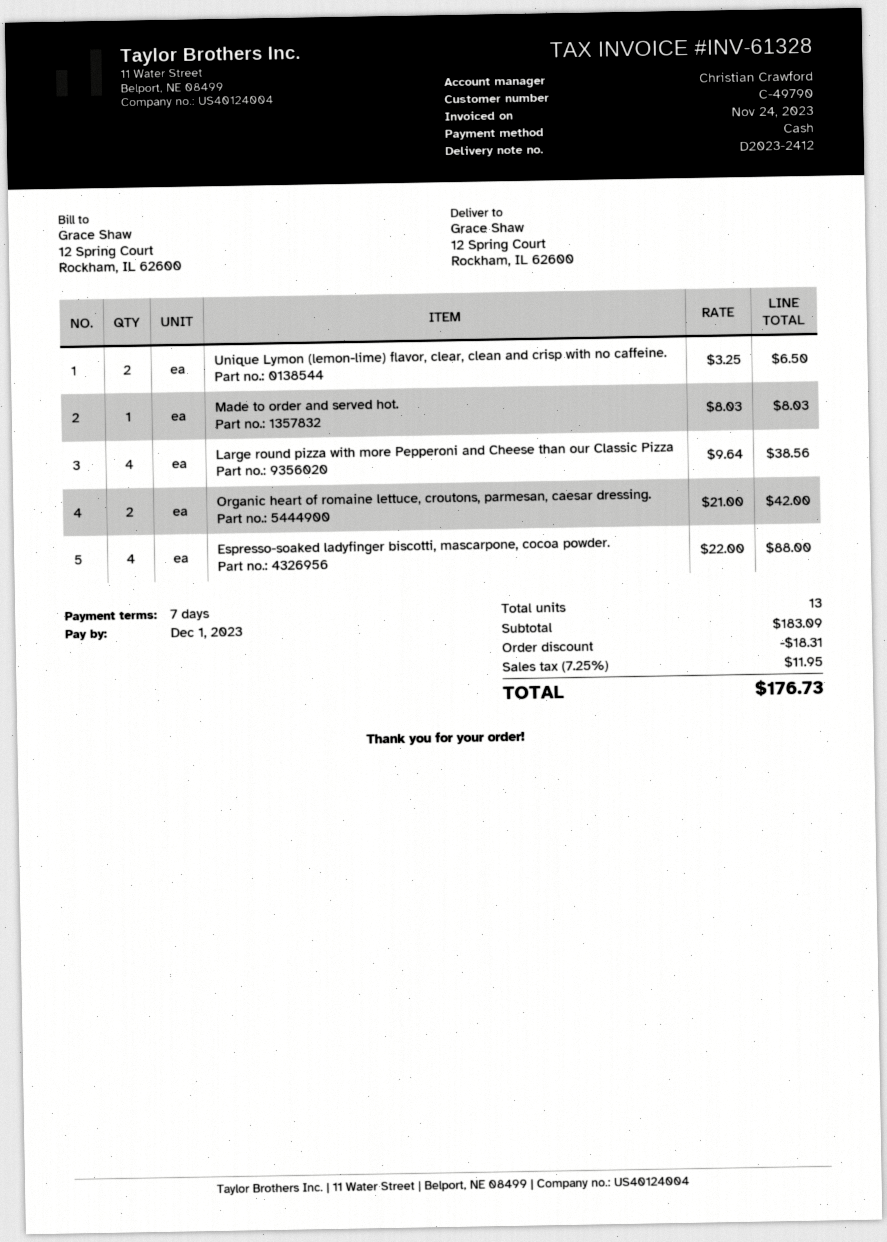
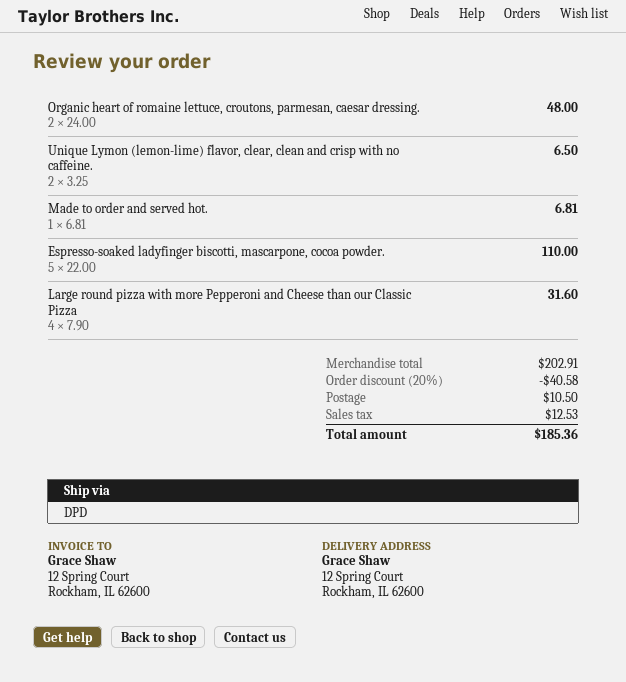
Made to order and served hot.: 1 x 8.03 = 8.03 -> 1 x 6.81 = 6.81
Large round pizza with more Pepperoni and Cheese than our Classic Pizza: 4 x 9.64 = 38.56 -> 4 x 7.90 = 31.60
Organic heart of romaine lettuce, croutons, parmesan, caesar dressing.: 2 x 21.00 = 42.00 -> 2 x 24.00 = 48.00
Espresso-soaked ladyfinger biscotti, mascarpone, cocoa powder.: 4 x 22.00 = 88.00 -> 5 x 22.00 = 110.00
subtotal: 183.09 -> 202.91
discount: 18.31 -> 40.58
shipping: none -> 10.50
tax: 11.95 -> 12.53
total: 176.73 -> 185.36

